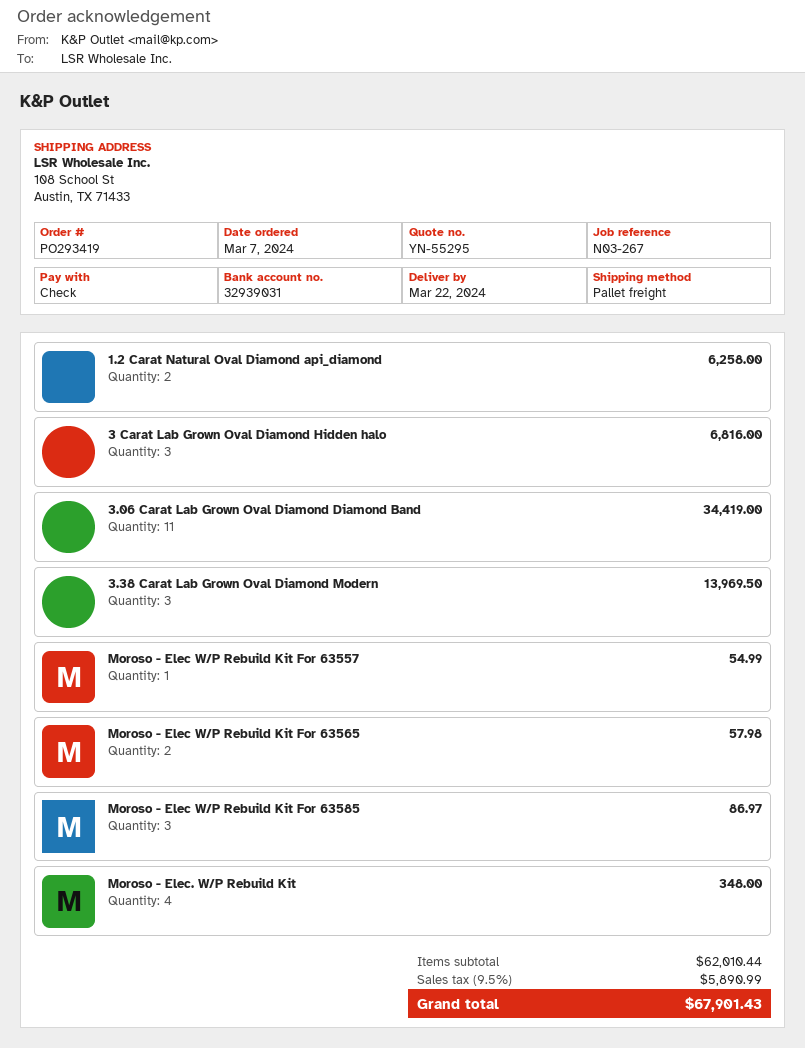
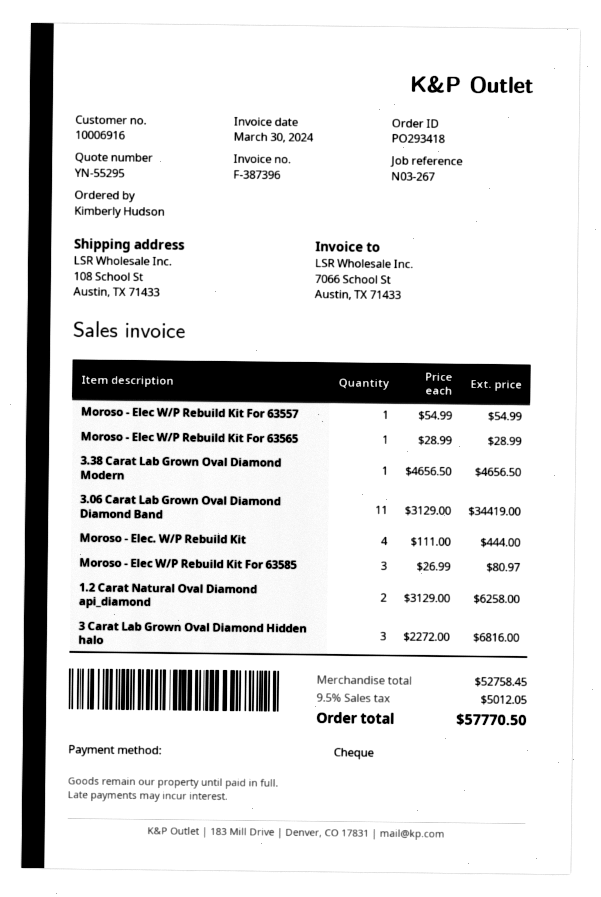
order number: PO293419 -> PO293418
3.38 Carat Lab Grown Oval Diamond Modern: 3 for 13969.50 -> 1 for 4656.50
Moroso - Elec W/P Rebuild Kit For 63565: 2 for 57.98 -> 1 for 28.99
Moroso - Elec W/P Rebuild Kit For 63585: 3 for 86.97 -> 3 for 80.97
Moroso - Elec. W/P Rebuild Kit: 4 for 348.00 -> 4 for 444.00
subtotal: 62010.44 -> 52758.45
tax: 9.5% = 5890.99 -> 9.5% = 5012.05
total: 67901.43 -> 57770.50

